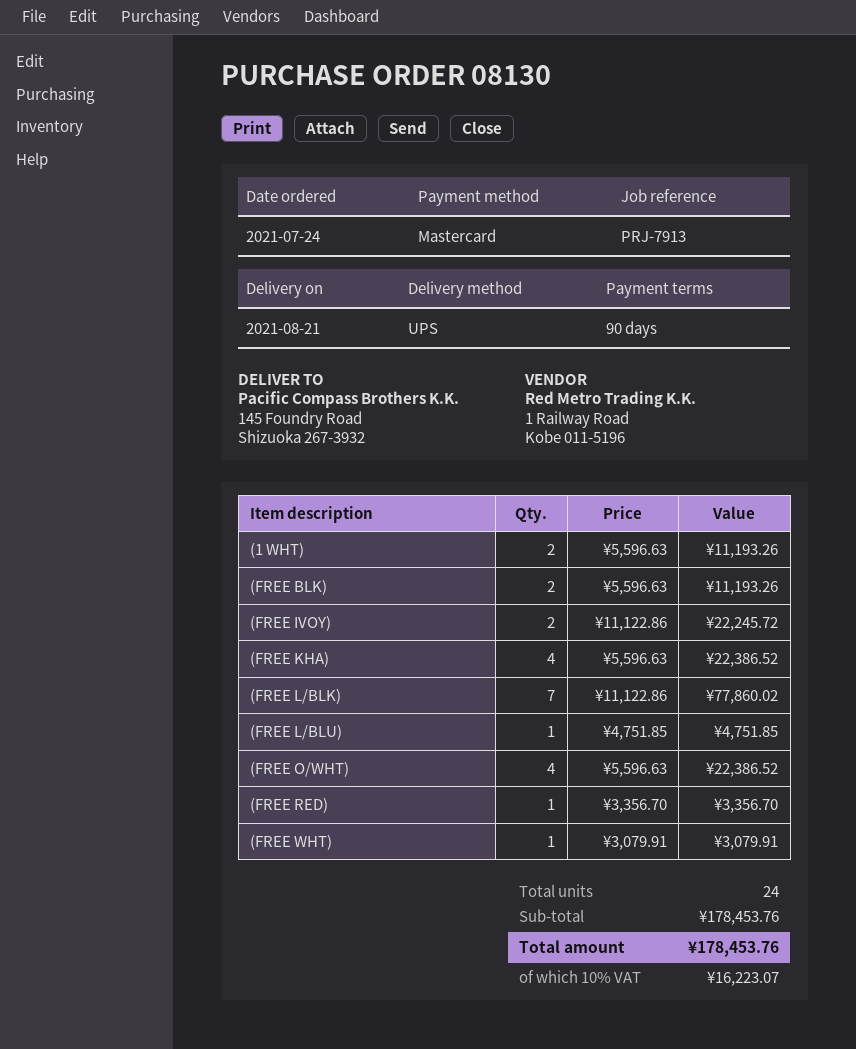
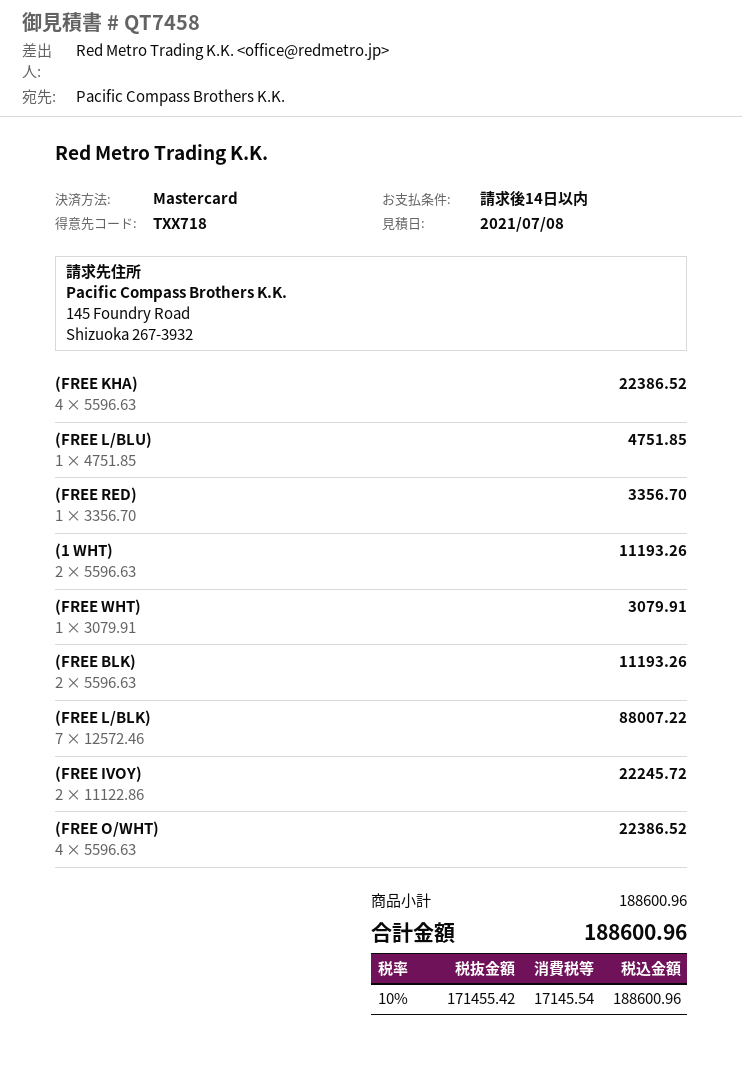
payment terms: 90 days -> 14 days
(FREE L/BLK): 7 x 11122.86 = 77860.02 -> 7 x 12572.46 = 88007.22
subtotal: 178453.76 -> 188600.96
tax: 10% = 16223.07 -> 10% = 17145.54
total: 178453.76 -> 188600.96

